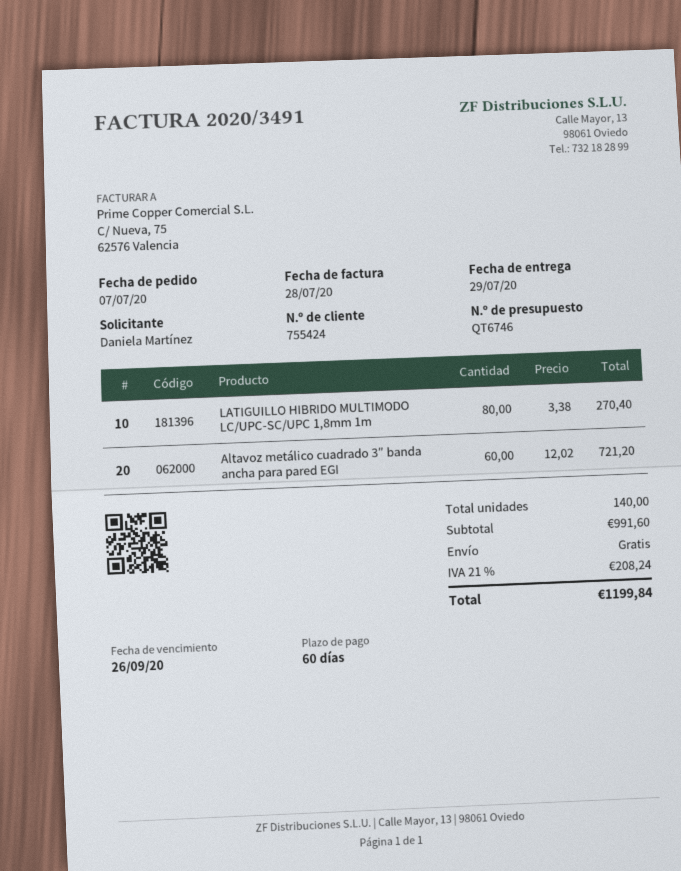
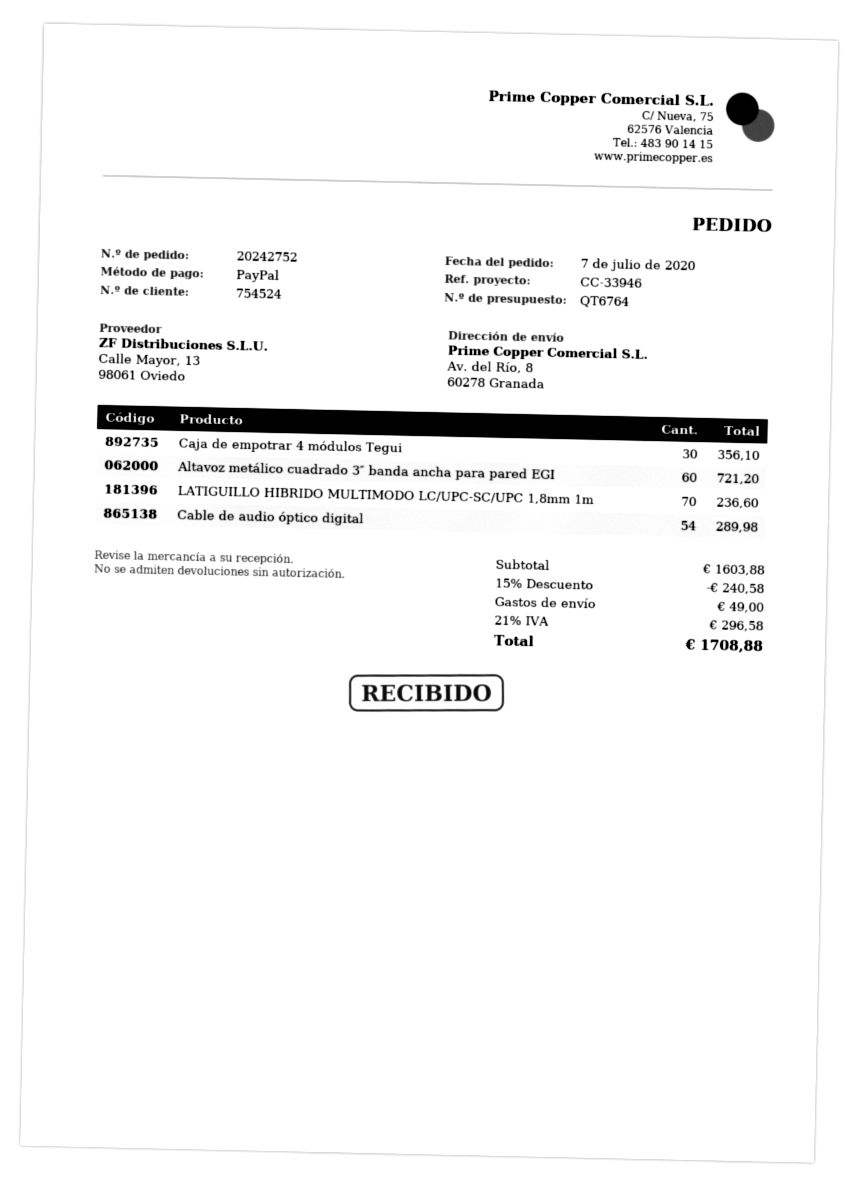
quote number: QT6746 -> QT6764
customer number: 755424 -> 754524
LATIGUILLO HIBRIDO MULTIMODO LC/UPC-SC/UPC 1,8mm 1m: 80 for 270.40 -> 70 for 236.60
Caja de empotrar 4 módulos Tegui: none -> 30 for 356.10
Cable de audio óptico digital: none -> 54 for 289.98
subtotal: 991.60 -> 1603.88
discount: none -> 15% = 240.58
shipping: 0.00 -> 49.00
tax: 21% = 208.24 -> 21% = 296.58
total: 1199.84 -> 1708.88

